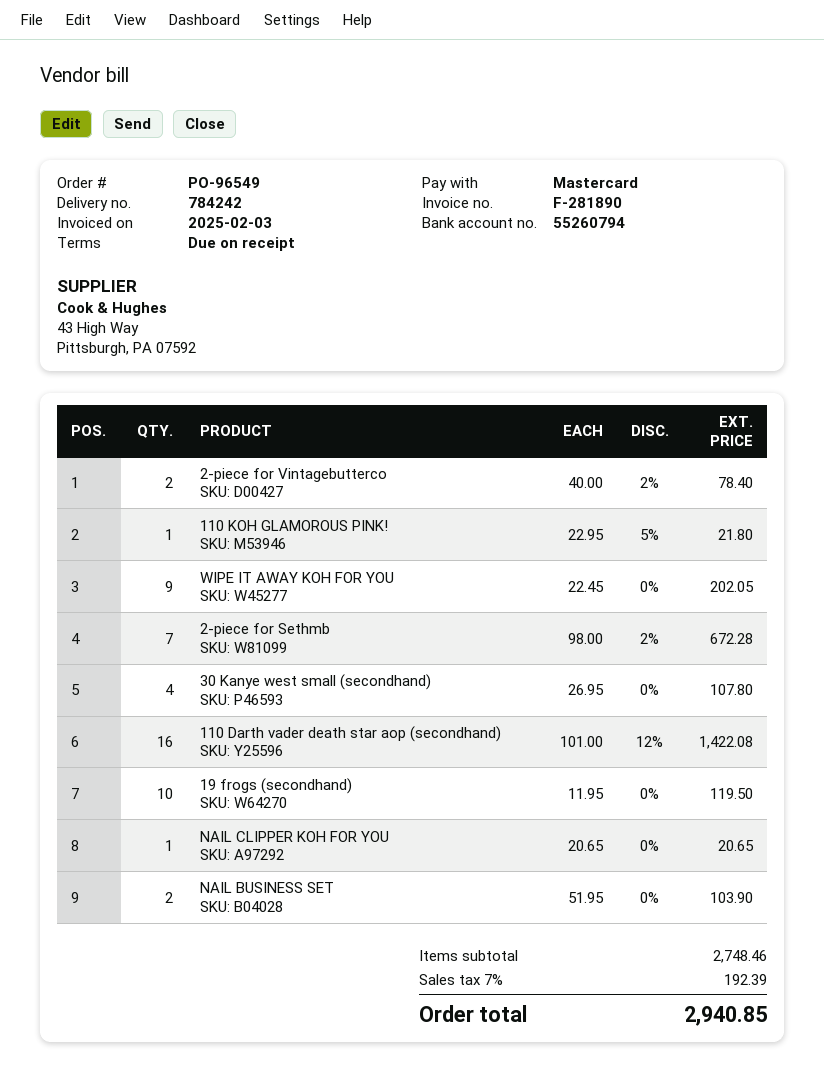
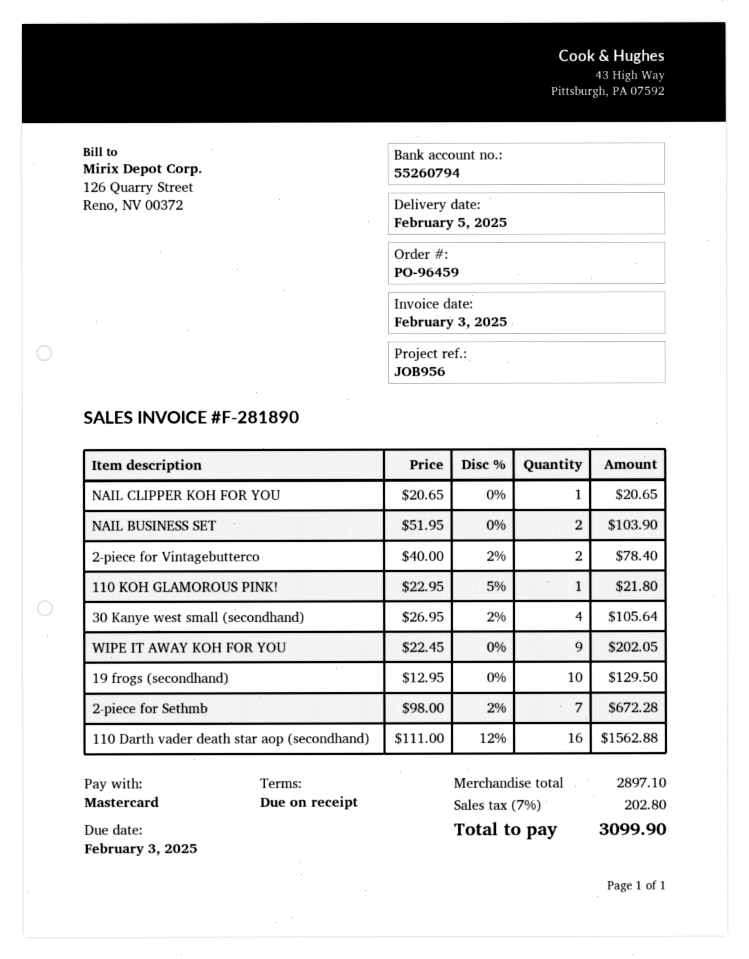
order number: PO-96549 -> PO-96459
30 Kanye west small (secondhand): 4 x 26.95 = 107.80 -> 4 x 26.95 - 2% = 105.64
110 Darth vader death star aop (secondhand): 16 x 101.00 - 12% = 1422.08 -> 16 x 111.00 - 12% = 1562.88
19 frogs (secondhand): 10 x 11.95 = 119.50 -> 10 x 12.95 = 129.50
subtotal: 2748.46 -> 2897.10
tax: 7% = 192.39 -> 7% = 202.80
total: 2940.85 -> 3099.90

